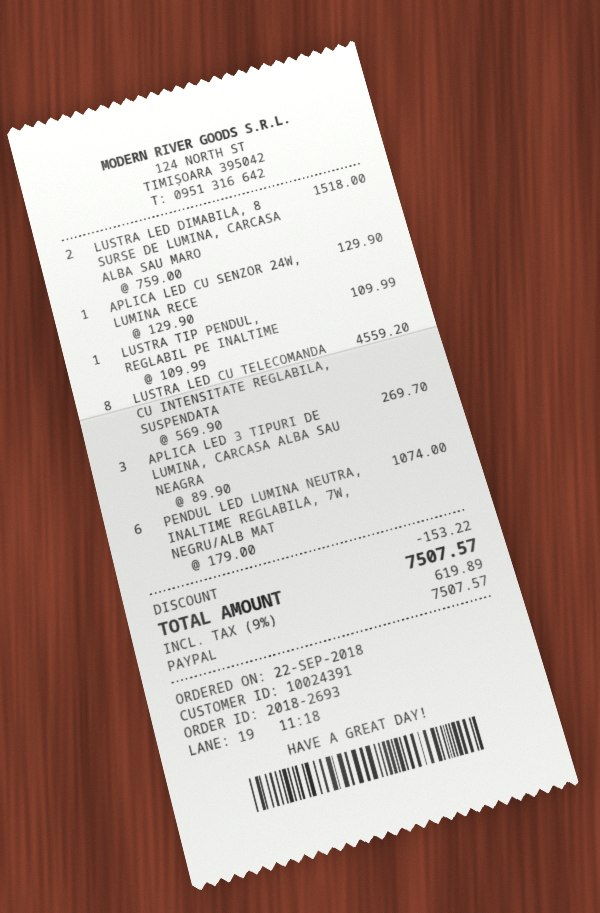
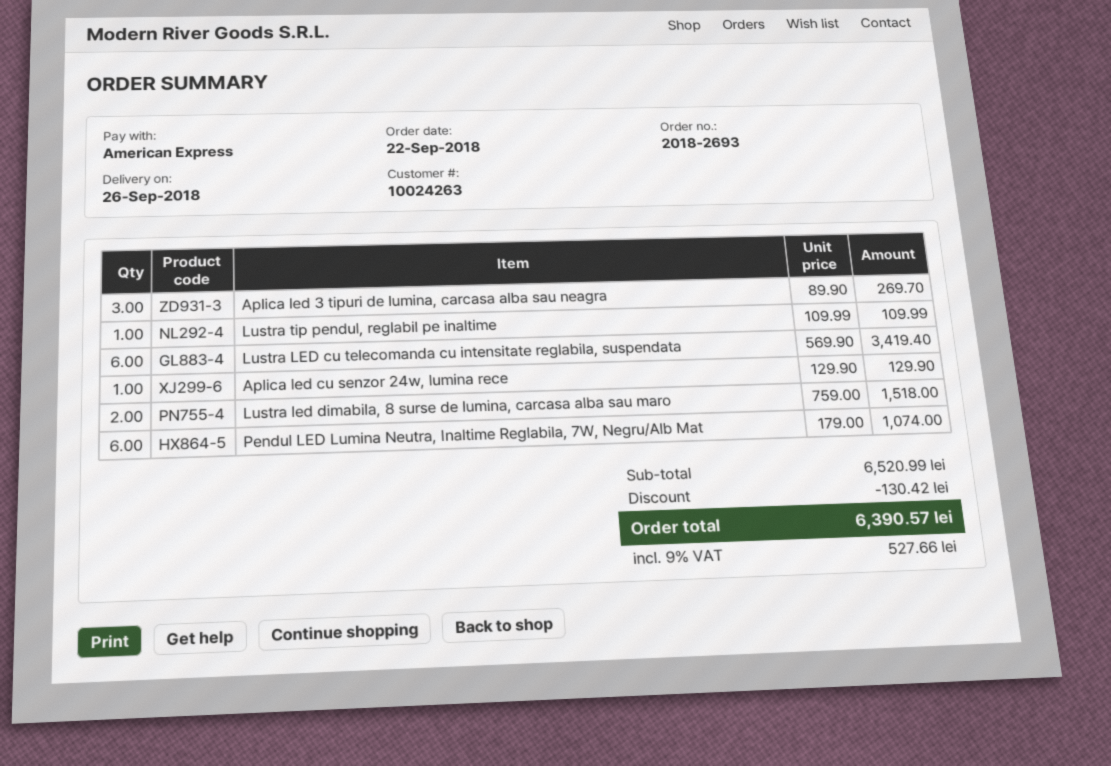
customer number: 10024391 -> 10024263
payment method: PayPal -> American Express
LUSTRA LED CU TELECOMANDA CU INTENSITATE REGLABILA, SUSPENDATA: 8 x 569.90 = 4559.20 -> 6 x 569.90 = 3419.40
discount: 153.22 -> 130.42
tax: 9% = 619.89 -> 9% = 527.66
total: 7507.57 -> 6390.57

